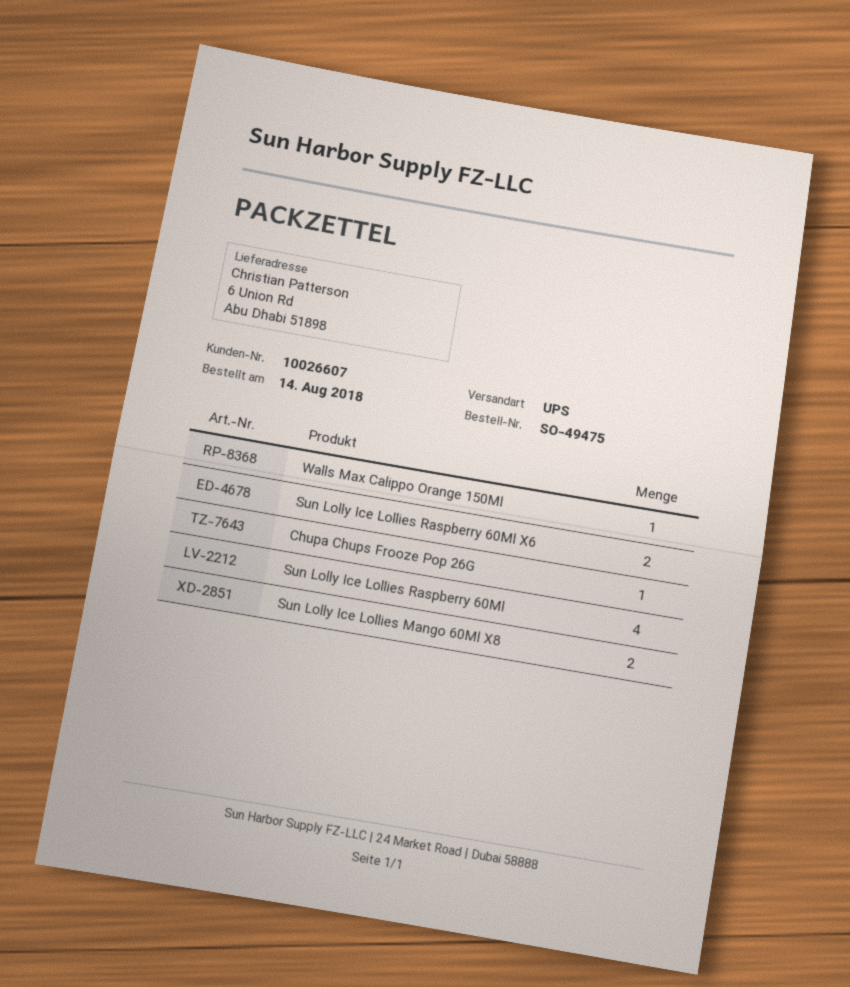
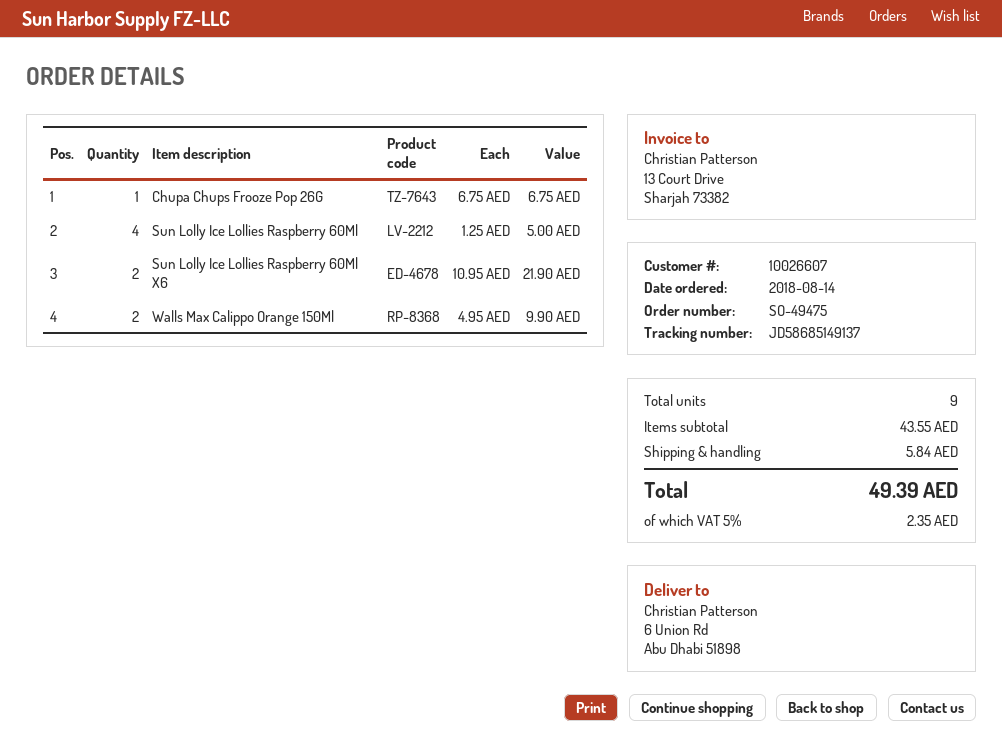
Walls Max Calippo Orange 150Ml: 1 -> 2
Sun Lolly Ice Lollies Mango 60Ml X8: 2 -> none

